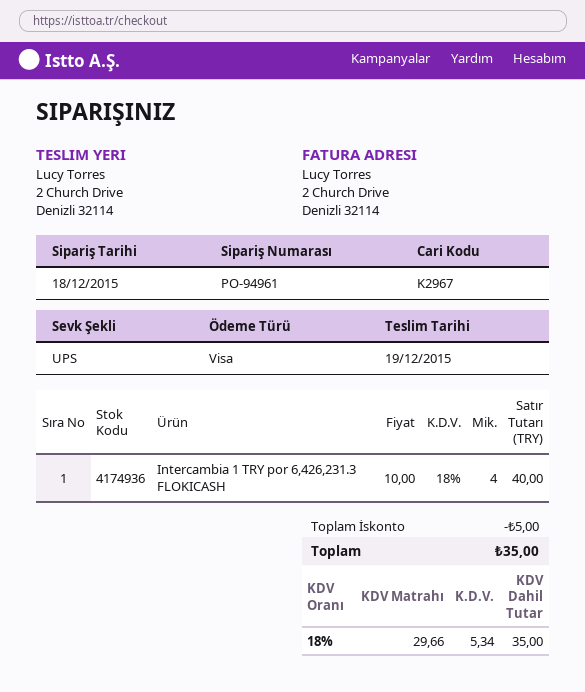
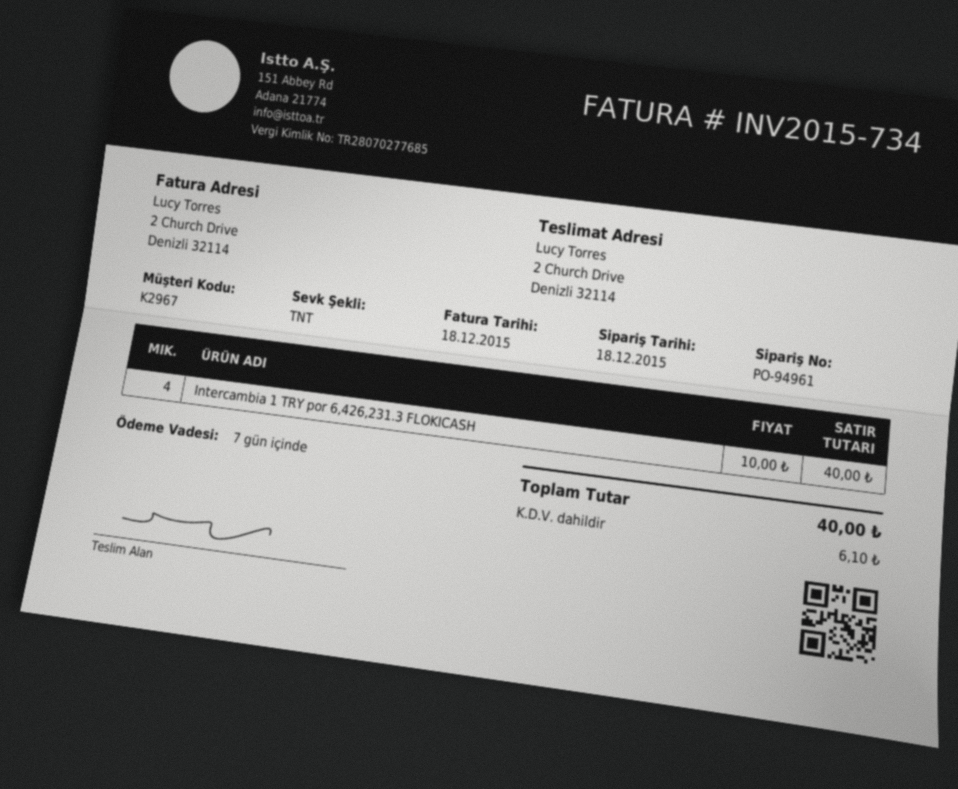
shipping method: UPS -> TNT
discount: 5.00 -> none
tax: 5.34 -> 6.10
total: 35.00 -> 40.00

